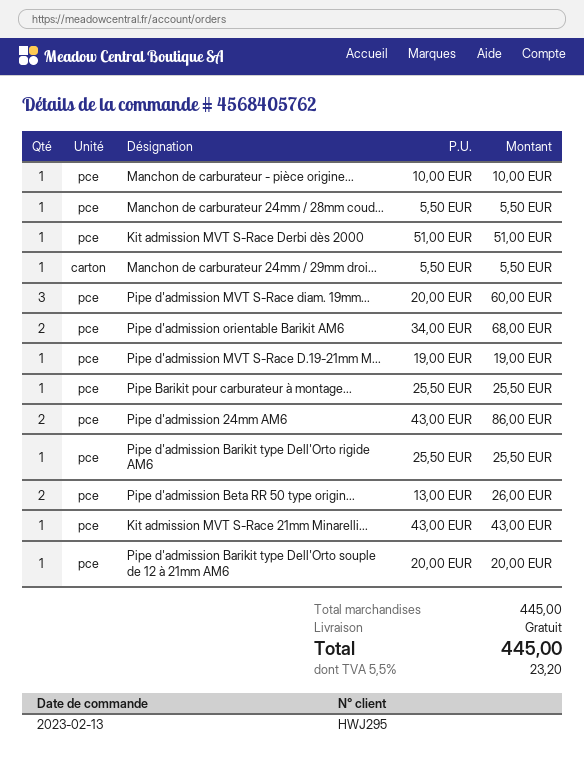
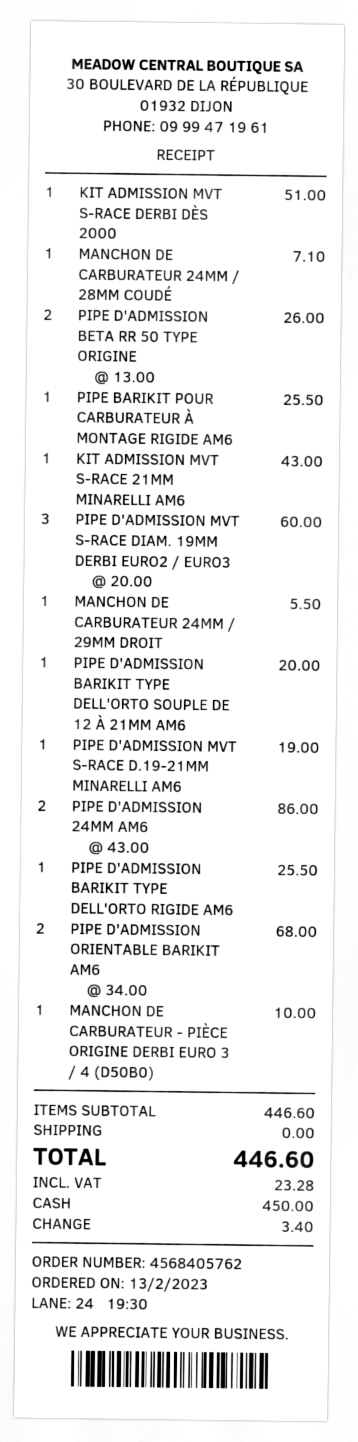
Manchon de carburateur 24mm / 28mm coud...: 1 x 5.50 = 5.50 -> 1 x 7.10 = 7.10
subtotal: 445.00 -> 446.60
tax: 23.20 -> 23.28
total: 445.00 -> 446.60

